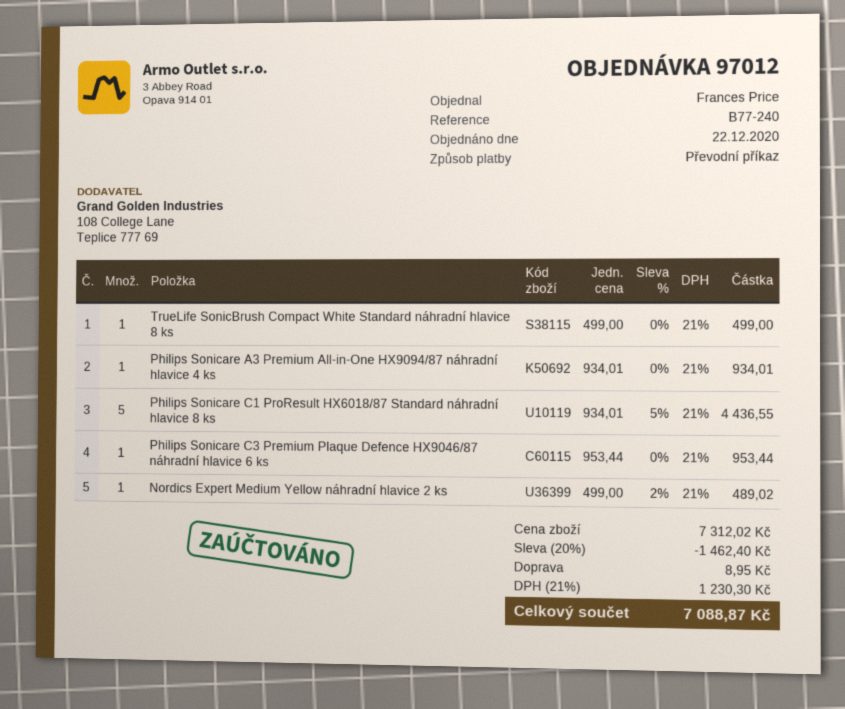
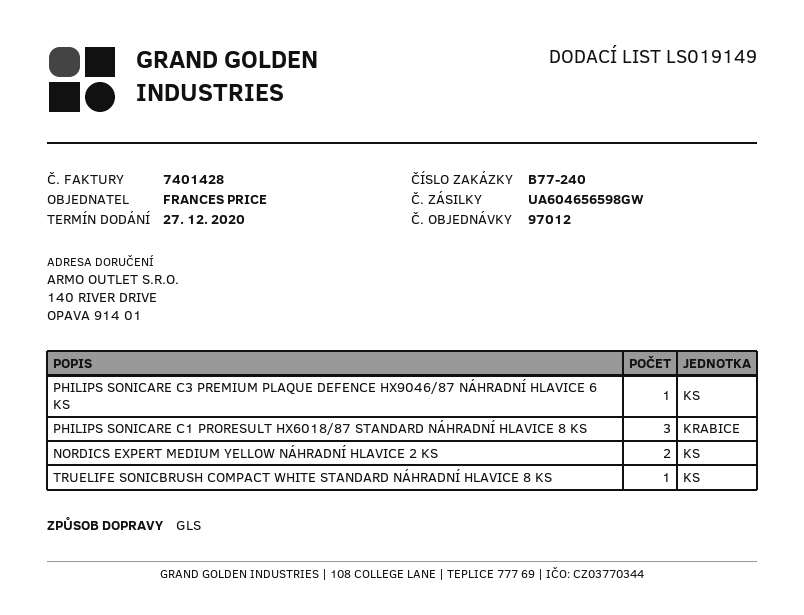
Philips Sonicare A3 Premium All-in-One HX9094/87 náhradní hlavice 4 ks: 1 -> none
Philips Sonicare C1 ProResult HX6018/87 Standard náhradní hlavice 8 ks: 5 -> 3
Nordics Expert Medium Yellow náhradní hlavice 2 ks: 1 -> 2

